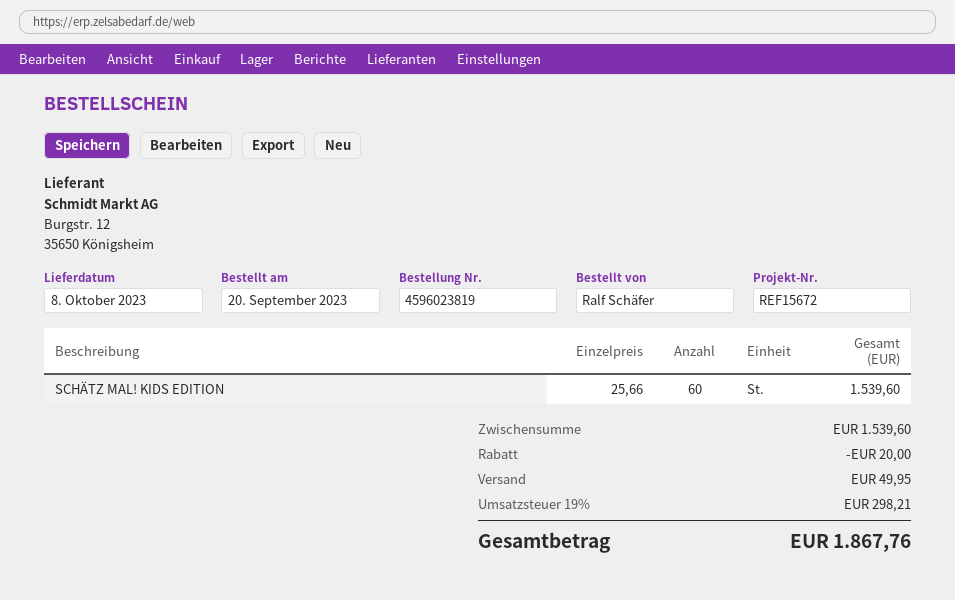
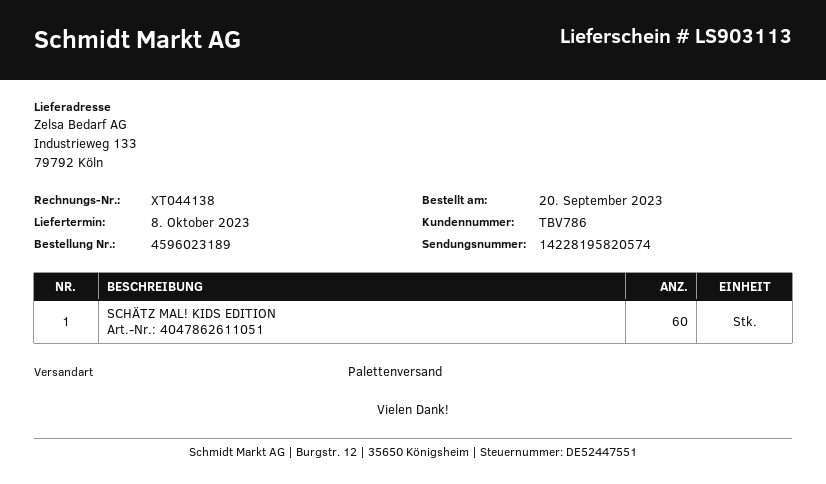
order number: 4596023819 -> 4596023189

